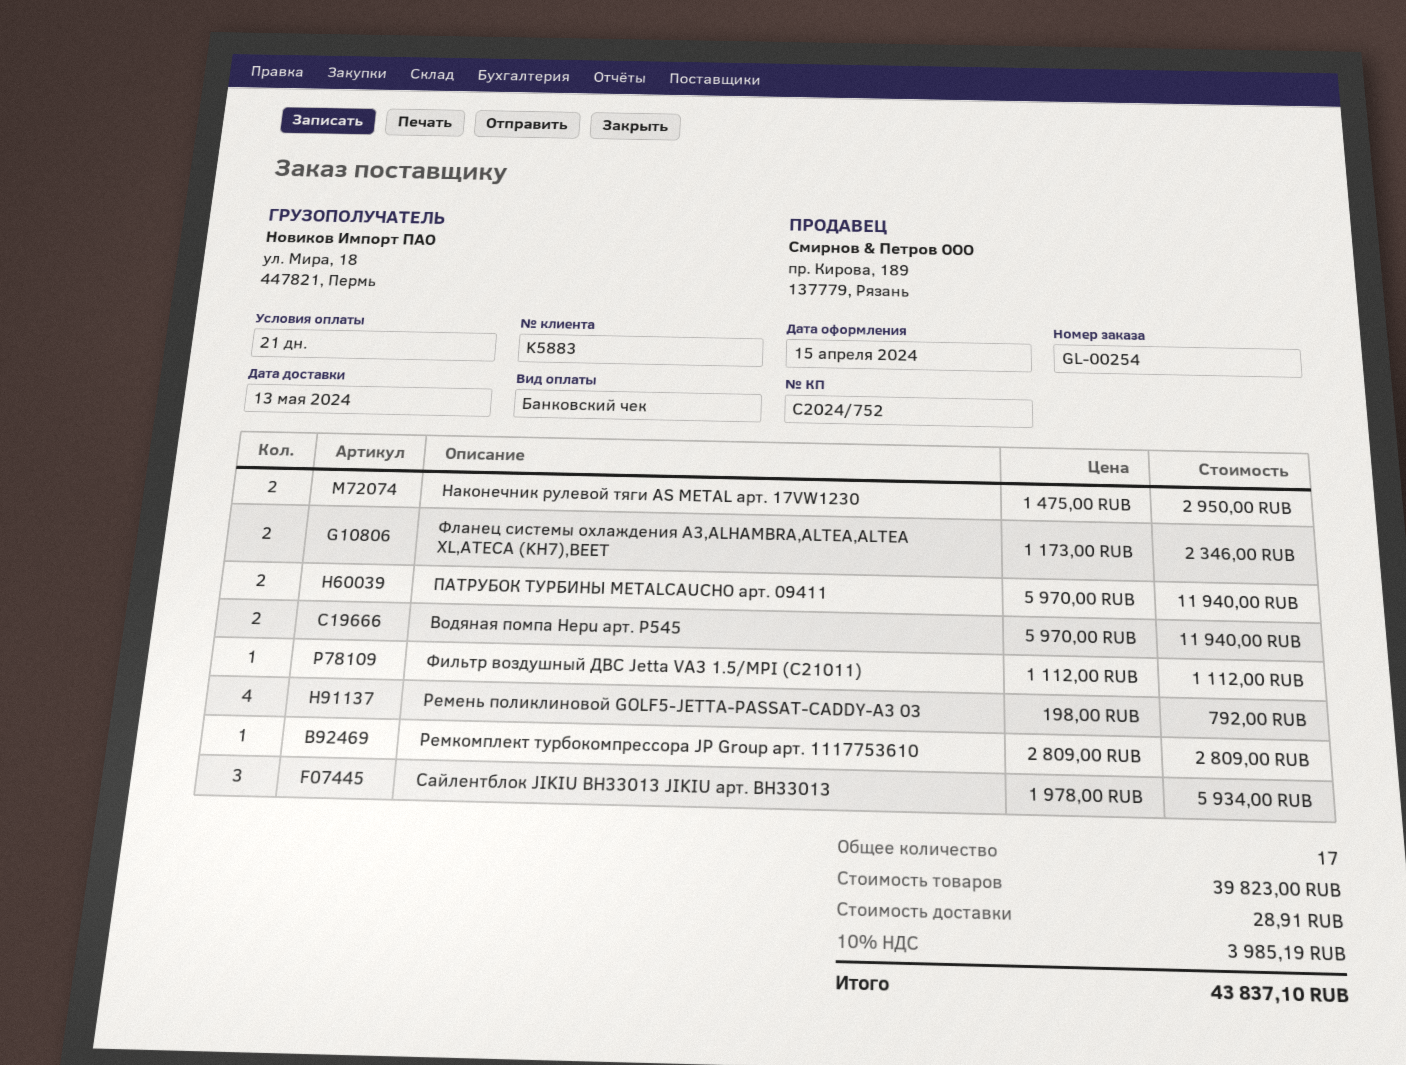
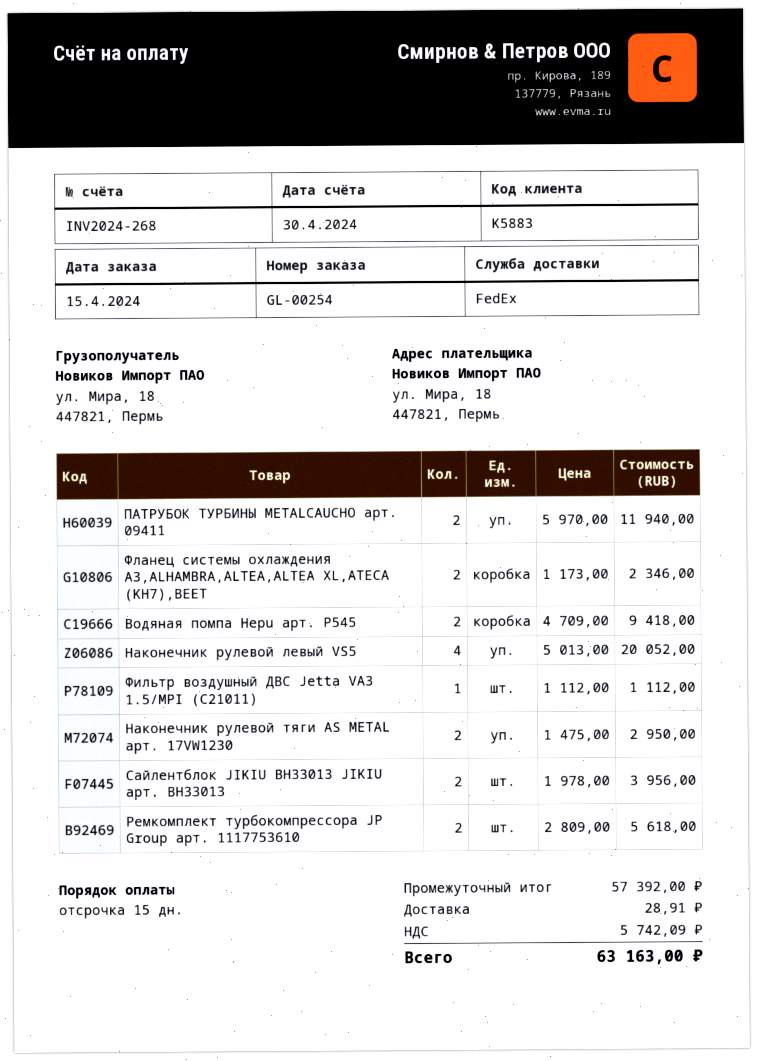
payment terms: 21 days -> 15 days
Водяная помпа Hepu арт. P545: 2 x 5970.00 = 11940.00 -> 2 x 4709.00 = 9418.00
Ремень поликлиновой GOLF5-JETTA-PASSAT-CADDY-A3 03: 4 x 198.00 = 792.00 -> none
Ремкомплект турбокомпрессора JP Group арт. 1117753610: 1 x 2809.00 = 2809.00 -> 2 x 2809.00 = 5618.00
Сайлентблок JIKIU BH33013 JIKIU арт. BH33013: 3 x 1978.00 = 5934.00 -> 2 x 1978.00 = 3956.00
Наконечник рулевой левый VS5: none -> 4 x 5013.00 = 20052.00
subtotal: 39823.00 -> 57392.00
tax: 3985.19 -> 5742.09
total: 43837.10 -> 63163.00

